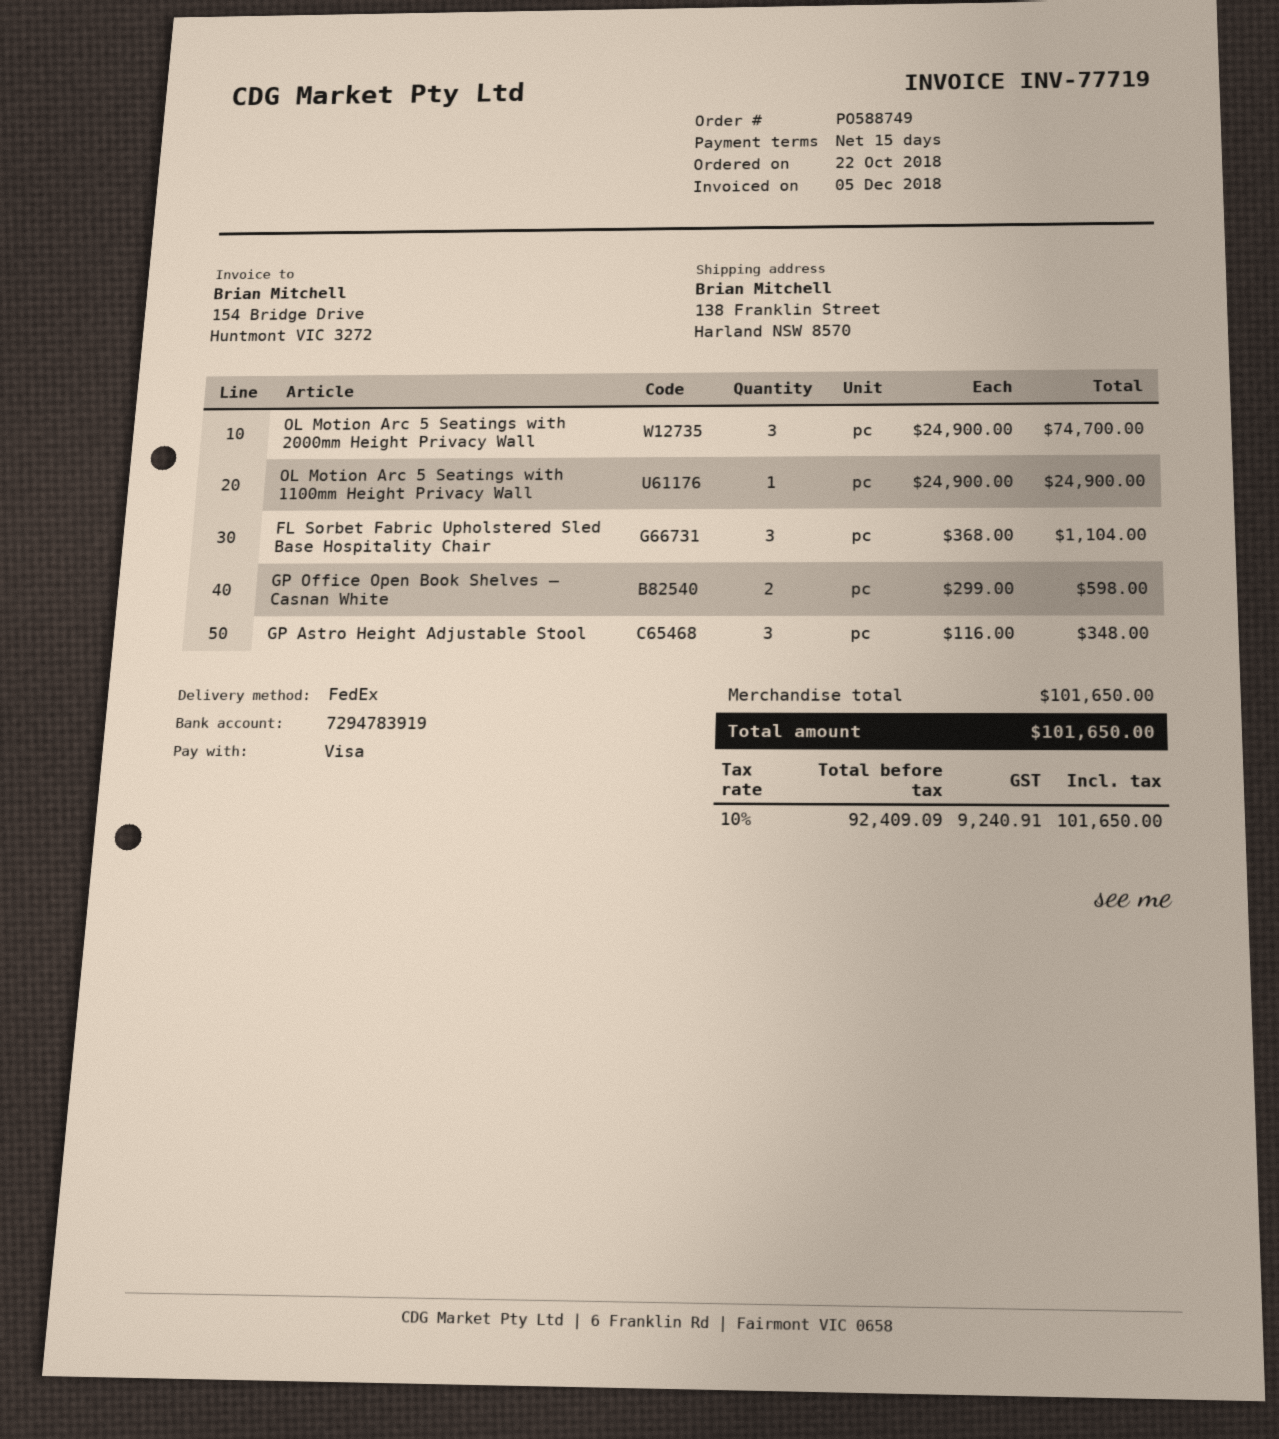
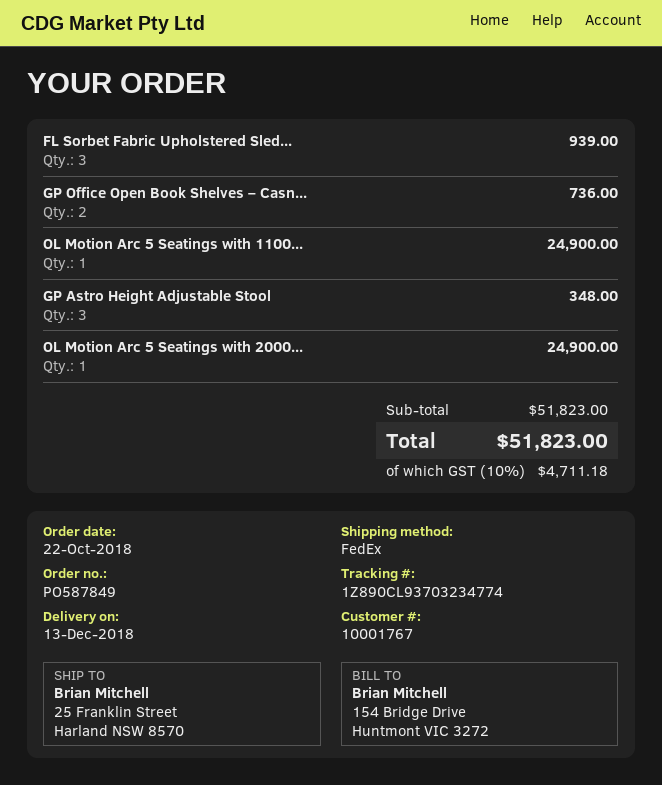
order number: PO588749 -> PO587849
ship to: 138 Franklin Street, Harland NSW 8570 -> 25 Franklin Street, Harland NSW 8570
OL Motion Arc 5 Seatings with 2000mm Height Privacy Wall: 3 for 74700.00 -> 1 for 24900.00
FL Sorbet Fabric Upholstered Sled Base Hospitality Chair: 3 for 1104.00 -> 3 for 939.00
GP Office Open Book Shelves – Casnan White: 2 for 598.00 -> 2 for 736.00
subtotal: 101650.00 -> 51823.00
tax: 10% = 9240.91 -> 10% = 4711.18
total: 101650.00 -> 51823.00

